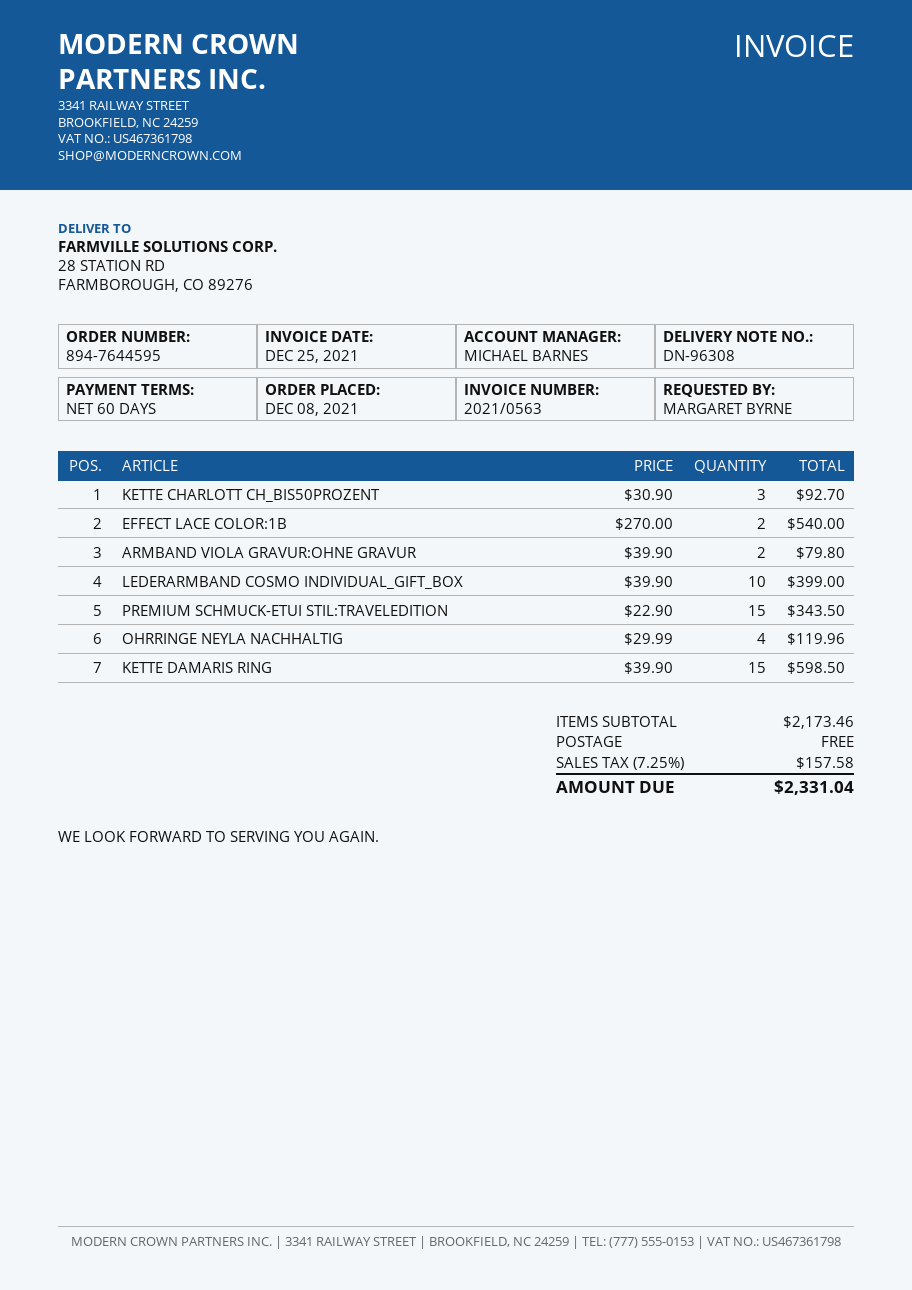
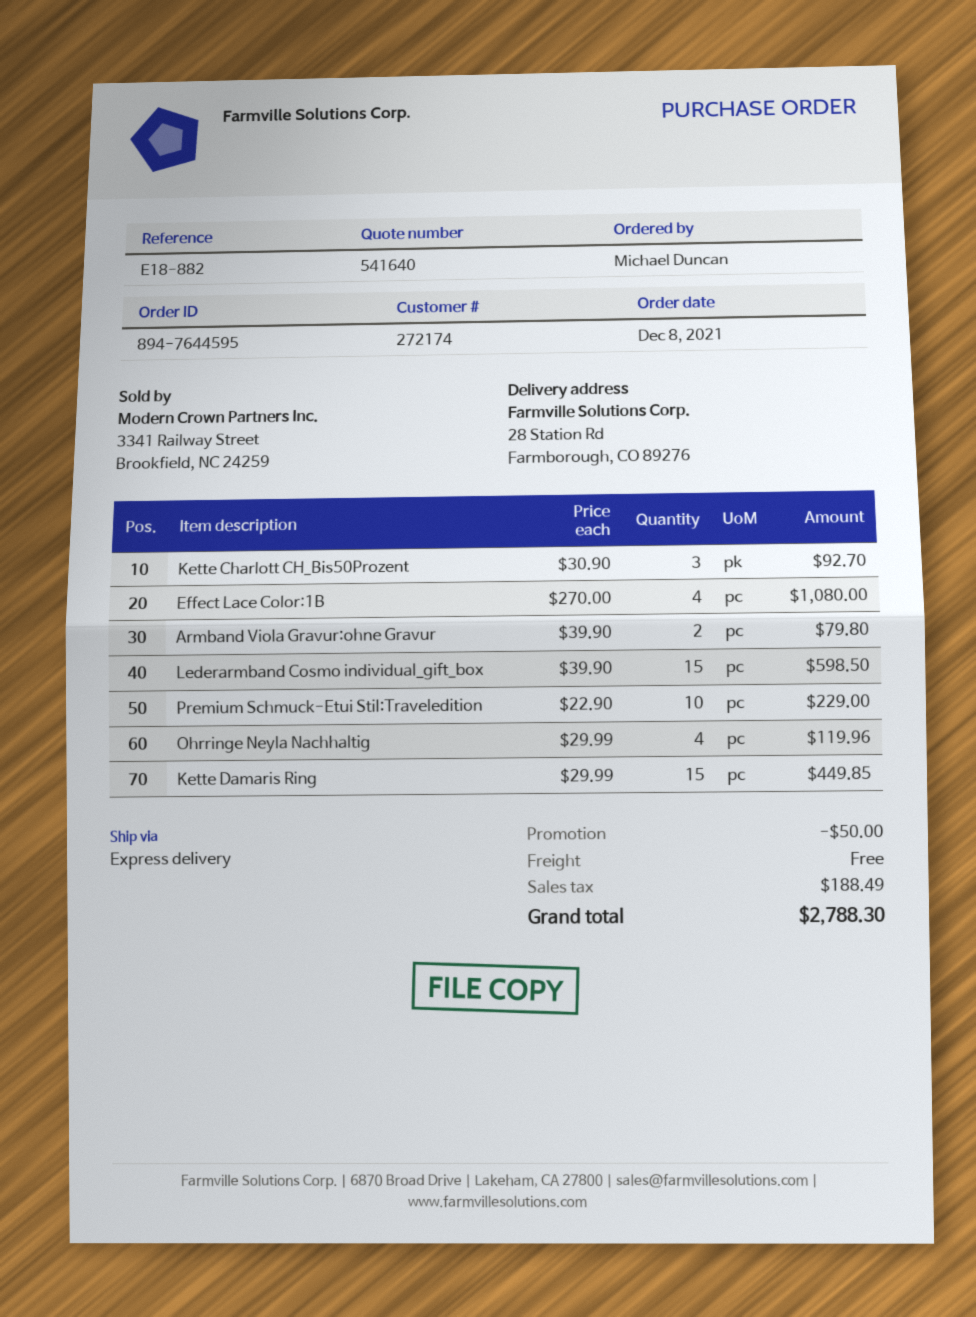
ordered by: MARGARET BYRNE -> Michael Duncan
EFFECT LACE COLOR:1B: 2 x 270.00 = 540.00 -> 4 x 270.00 = 1080.00
LEDERARMBAND COSMO INDIVIDUAL_GIFT_BOX: 10 x 39.90 = 399.00 -> 15 x 39.90 = 598.50
PREMIUM SCHMUCK-ETUI STIL:TRAVELEDITION: 15 x 22.90 = 343.50 -> 10 x 22.90 = 229.00
KETTE DAMARIS RING: 15 x 39.90 = 598.50 -> 15 x 29.99 = 449.85
discount: none -> 50.00
tax: 157.58 -> 188.49
total: 2331.04 -> 2788.30

